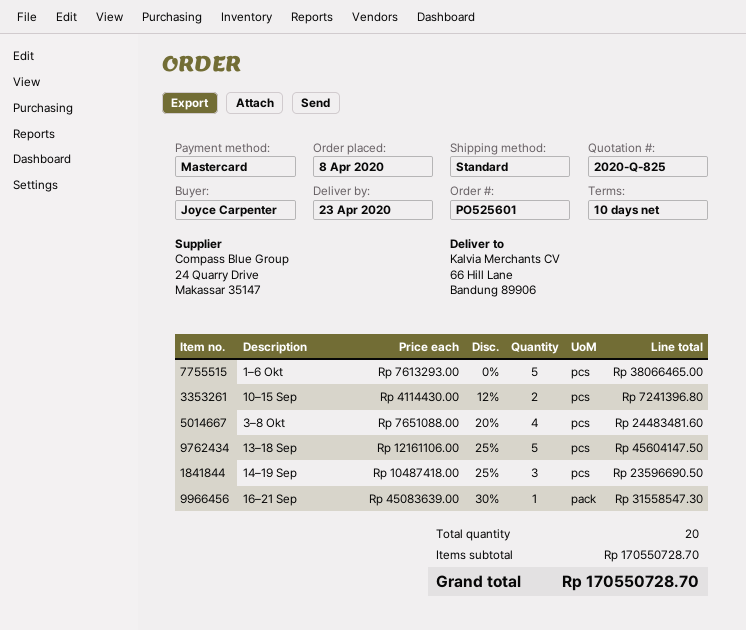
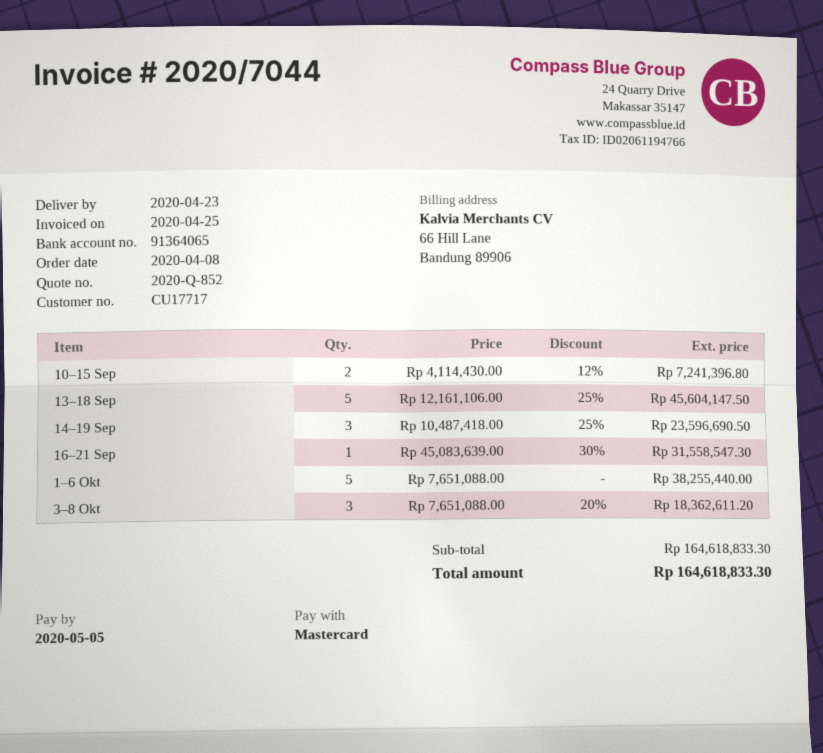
quote number: 2020-Q-825 -> 2020-Q-852
1–6 Okt: 5 x 7613293.00 = 38066465.00 -> 5 x 7651088.00 = 38255440.00
3–8 Okt: 4 x 7651088.00 - 20% = 24483481.60 -> 3 x 7651088.00 - 20% = 18362611.20
subtotal: 170550728.70 -> 164618833.30
total: 170550728.70 -> 164618833.30

